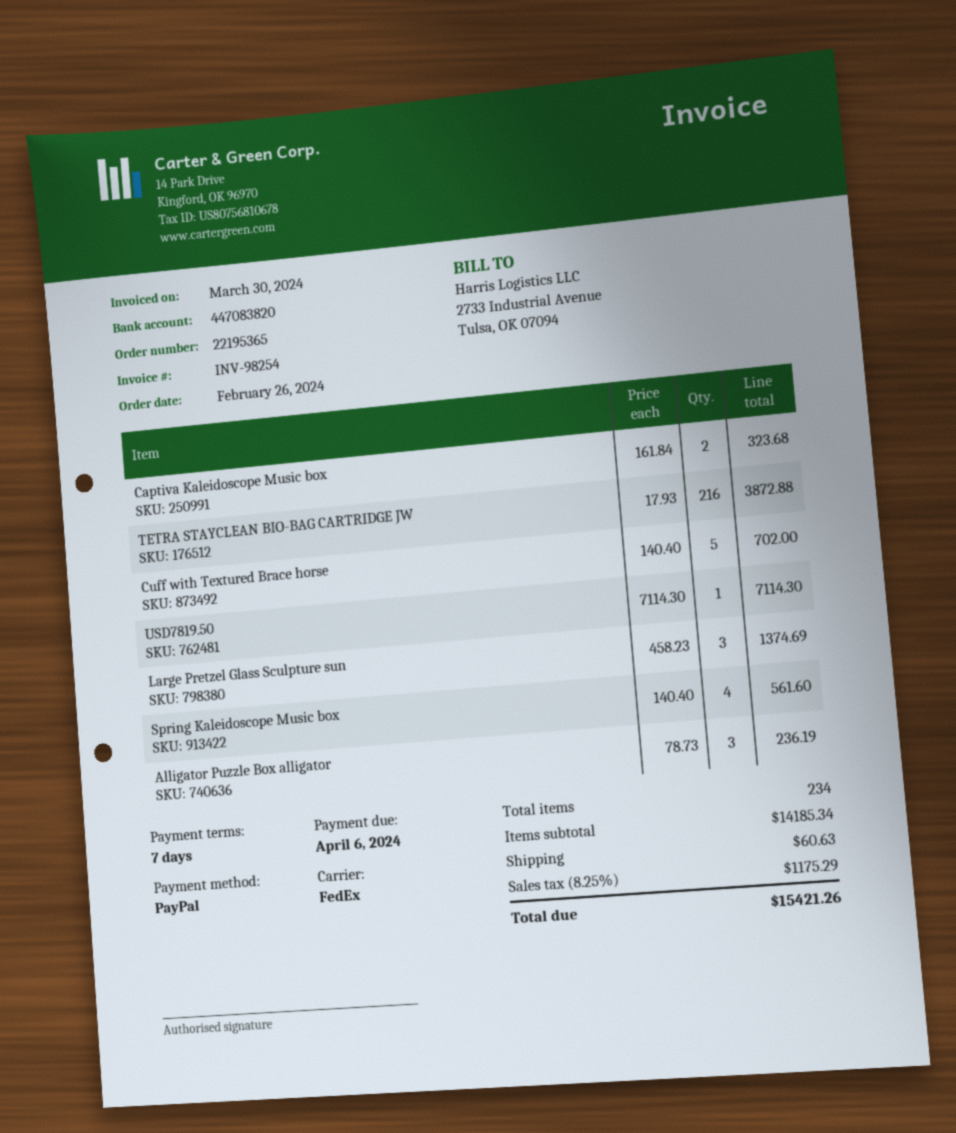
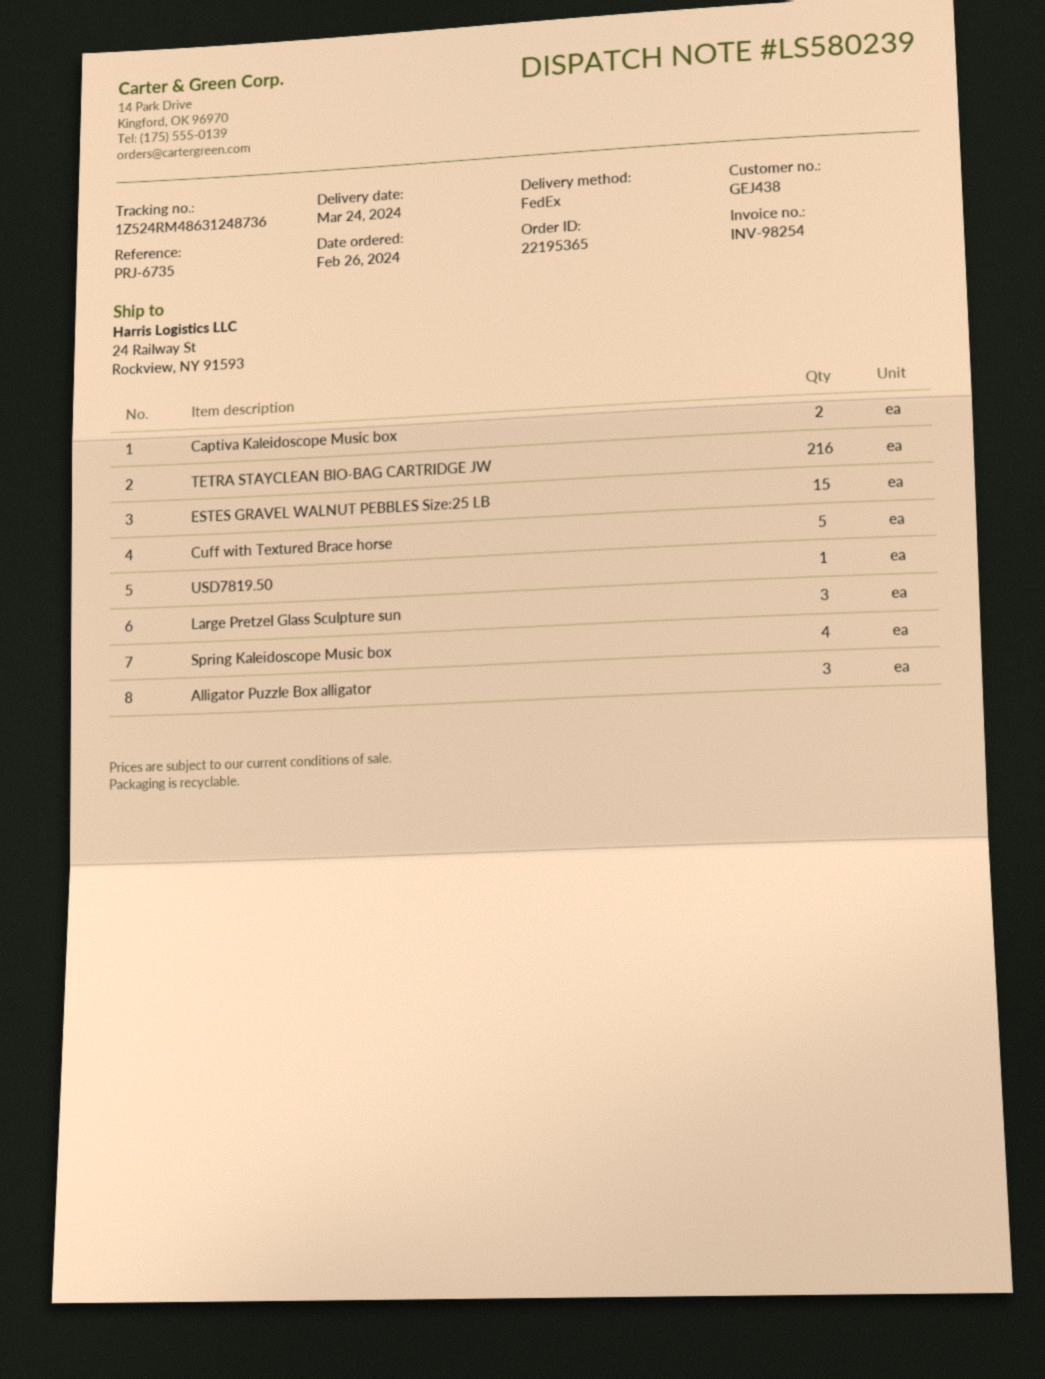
ESTES GRAVEL WALNUT PEBBLES Size:25 LB: none -> 15

